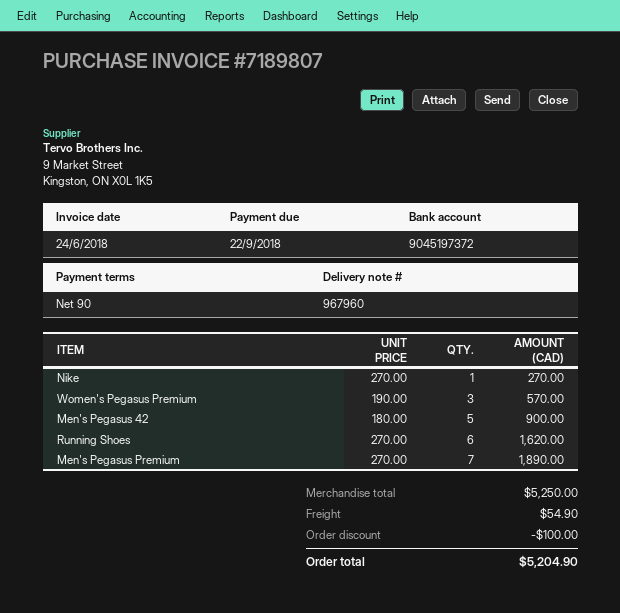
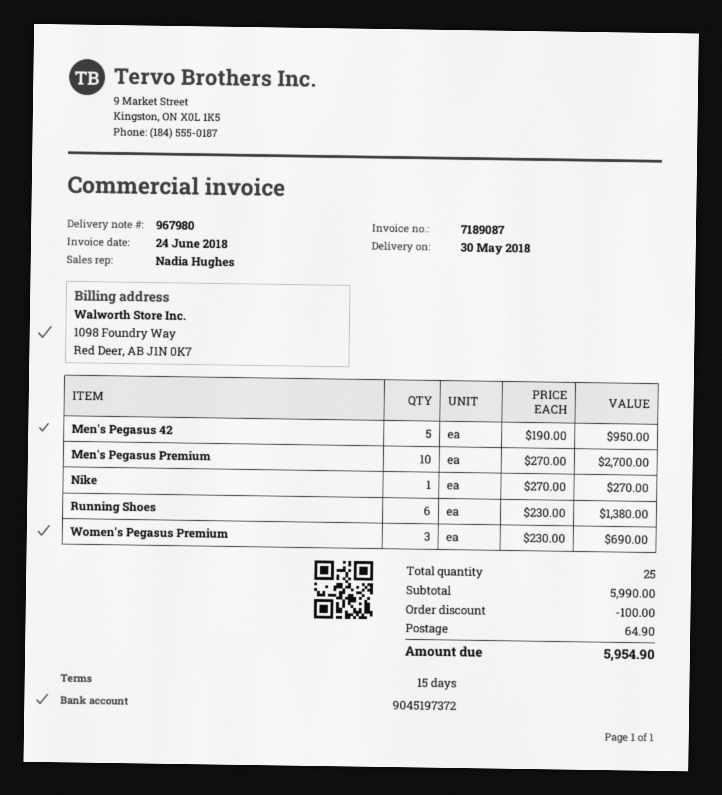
delivery note number: 967960 -> 967980
invoice number: 7189807 -> 7189087
payment terms: 90 days -> 15 days
Women's Pegasus Premium: 3 x 190.00 = 570.00 -> 3 x 230.00 = 690.00
Men's Pegasus 42: 5 x 180.00 = 900.00 -> 5 x 190.00 = 950.00
Running Shoes: 6 x 270.00 = 1620.00 -> 6 x 230.00 = 1380.00
Men's Pegasus Premium: 7 x 270.00 = 1890.00 -> 10 x 270.00 = 2700.00
subtotal: 5250.00 -> 5990.00
shipping: 54.90 -> 64.90
total: 5204.90 -> 5954.90

